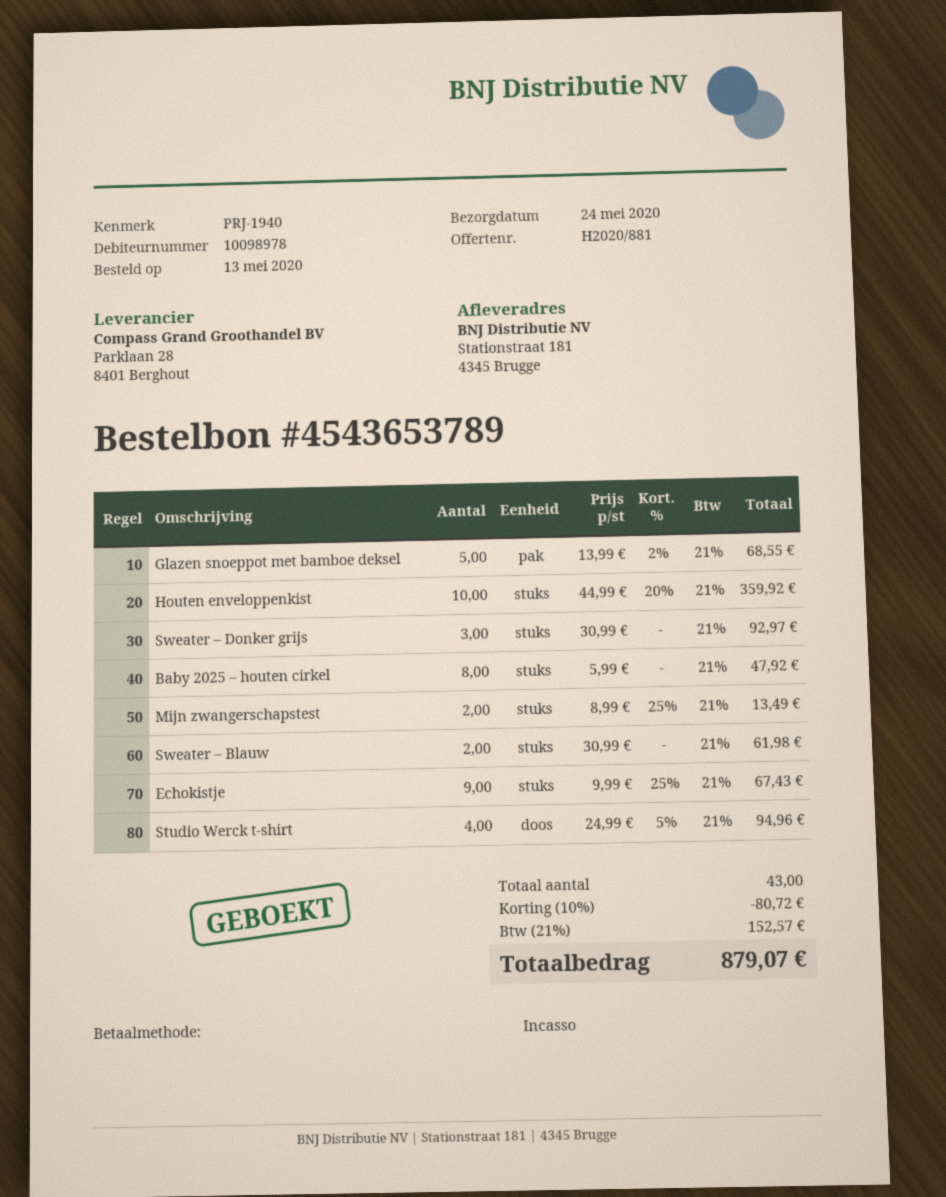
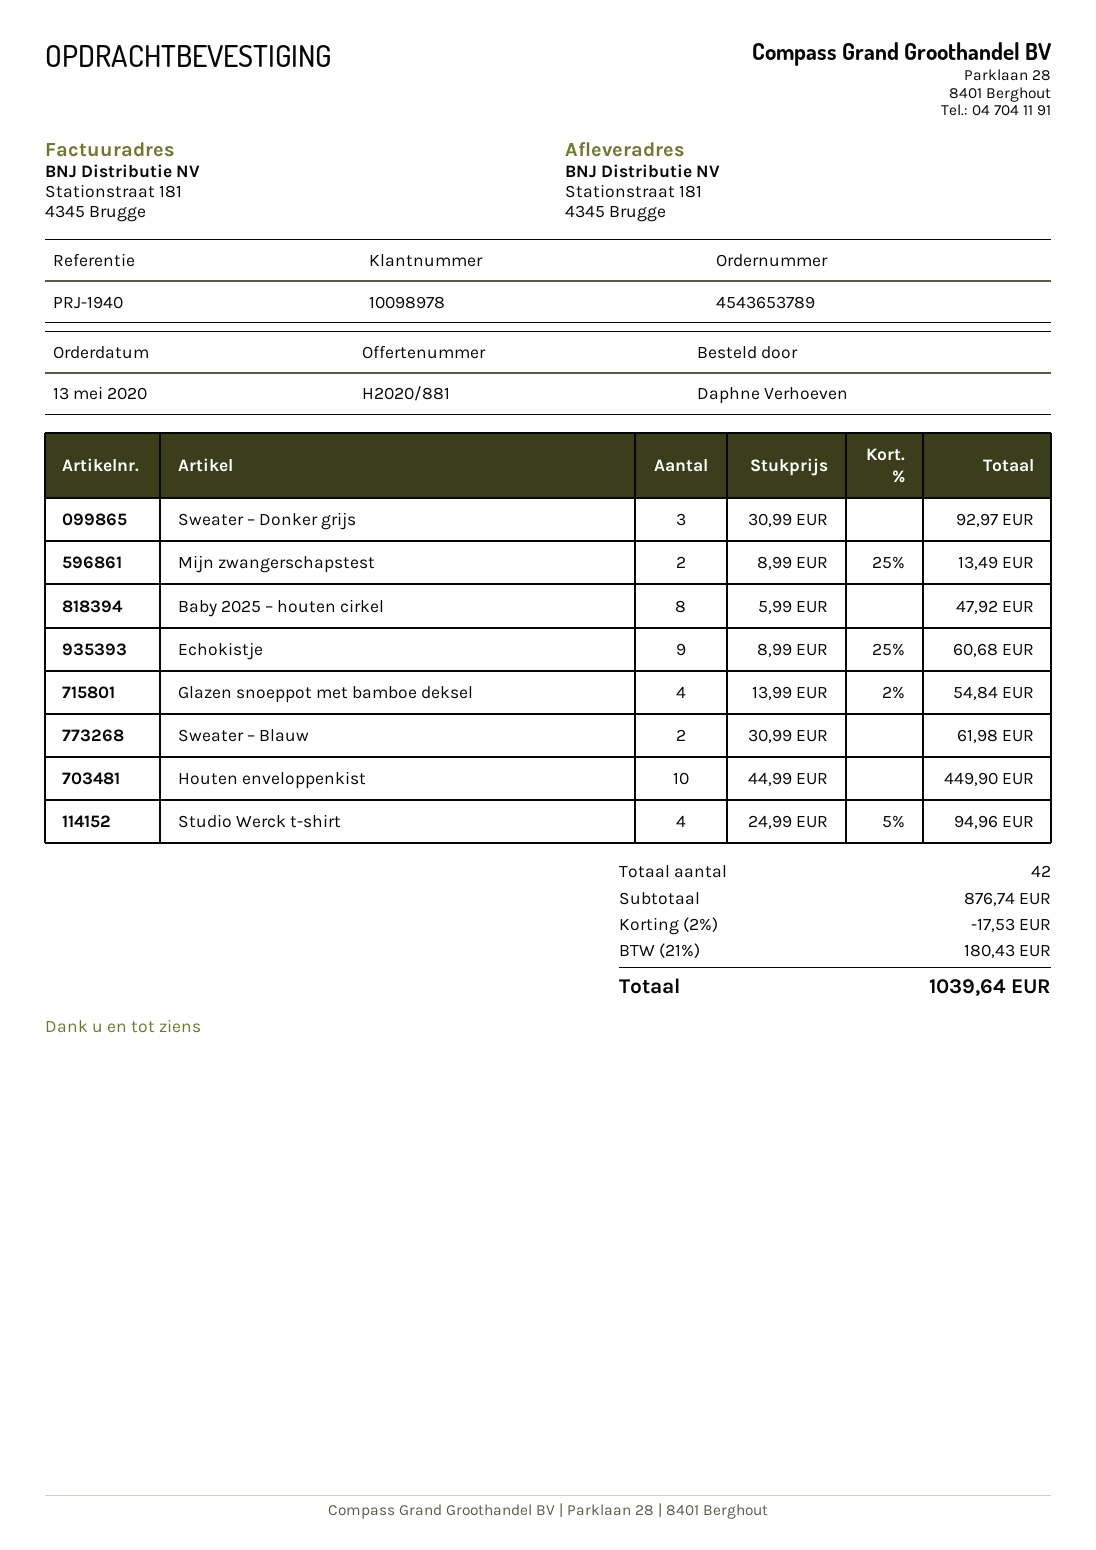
Glazen snoeppot met bamboe deksel: 5 x 13.99 - 2% = 68.55 -> 4 x 13.99 - 2% = 54.84
Houten enveloppenkist: 10 x 44.99 - 20% = 359.92 -> 10 x 44.99 = 449.90
Echokistje: 9 x 9.99 - 25% = 67.43 -> 9 x 8.99 - 25% = 60.68
total quantity: 43 -> 42
discount: 10% = 80.72 -> 2% = 17.53
tax: 21% = 152.57 -> 21% = 180.43
total: 879.07 -> 1039.64

